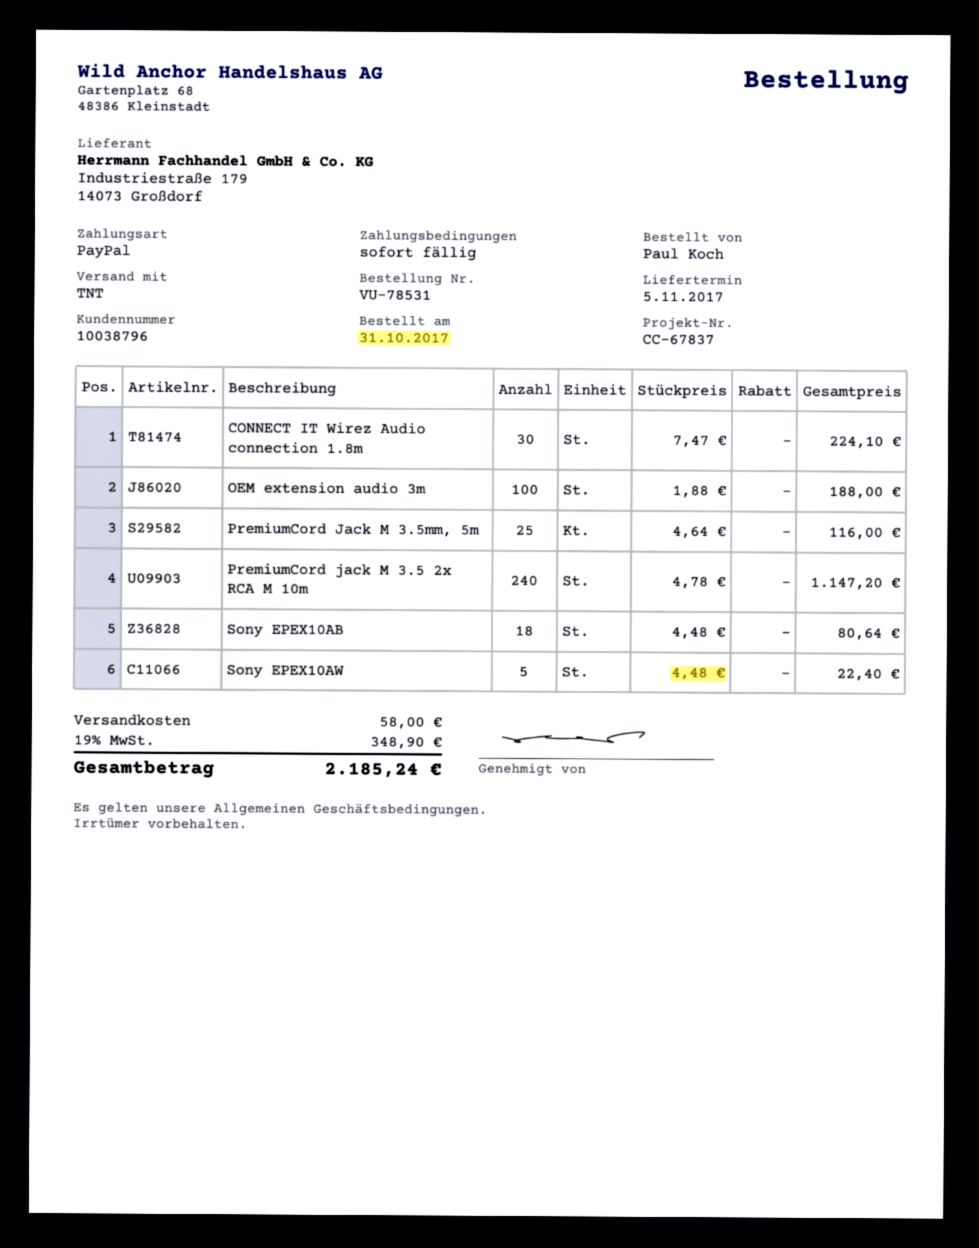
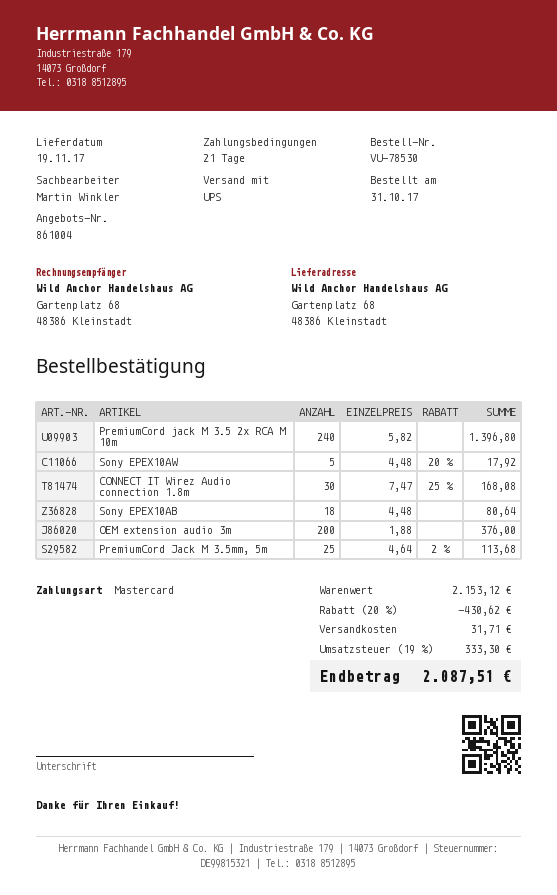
order number: VU-78531 -> VU-78530
delivery date: 2017-11-05 -> 2017-11-19
payment terms: on receipt -> 21 days
payment method: PayPal -> Mastercard
shipping method: TNT -> UPS
CONNECT IT Wirez Audio connection 1.8m: 30 x 7.47 = 224.10 -> 30 x 7.47 - 25% = 168.08
OEM extension audio 3m: 100 x 1.88 = 188.00 -> 200 x 1.88 = 376.00
PremiumCord Jack M 3.5mm, 5m: 25 x 4.64 = 116.00 -> 25 x 4.64 - 2% = 113.68
PremiumCord jack M 3.5 2x RCA M 10m: 240 x 4.78 = 1147.20 -> 240 x 5.82 = 1396.80
Sony EPEX10AW: 5 x 4.48 = 22.40 -> 5 x 4.48 - 20% = 17.92
discount: none -> 20% = 430.62
shipping: 58.00 -> 31.71
tax: 19% = 348.90 -> 19% = 333.30
total: 2185.24 -> 2087.51

